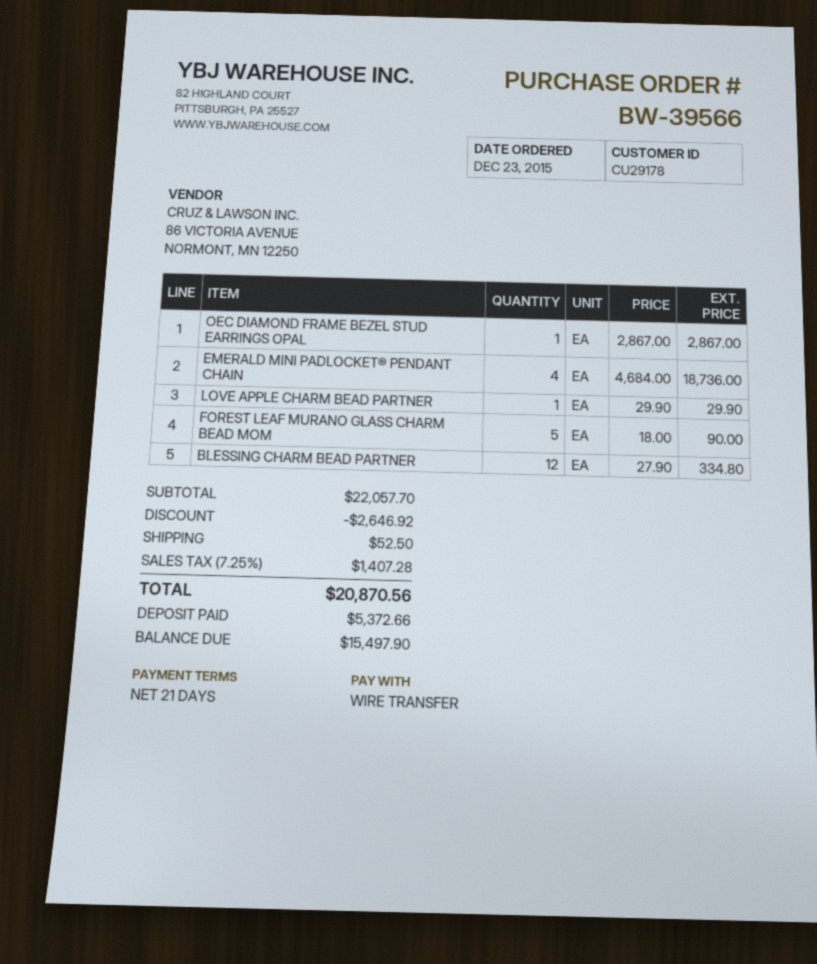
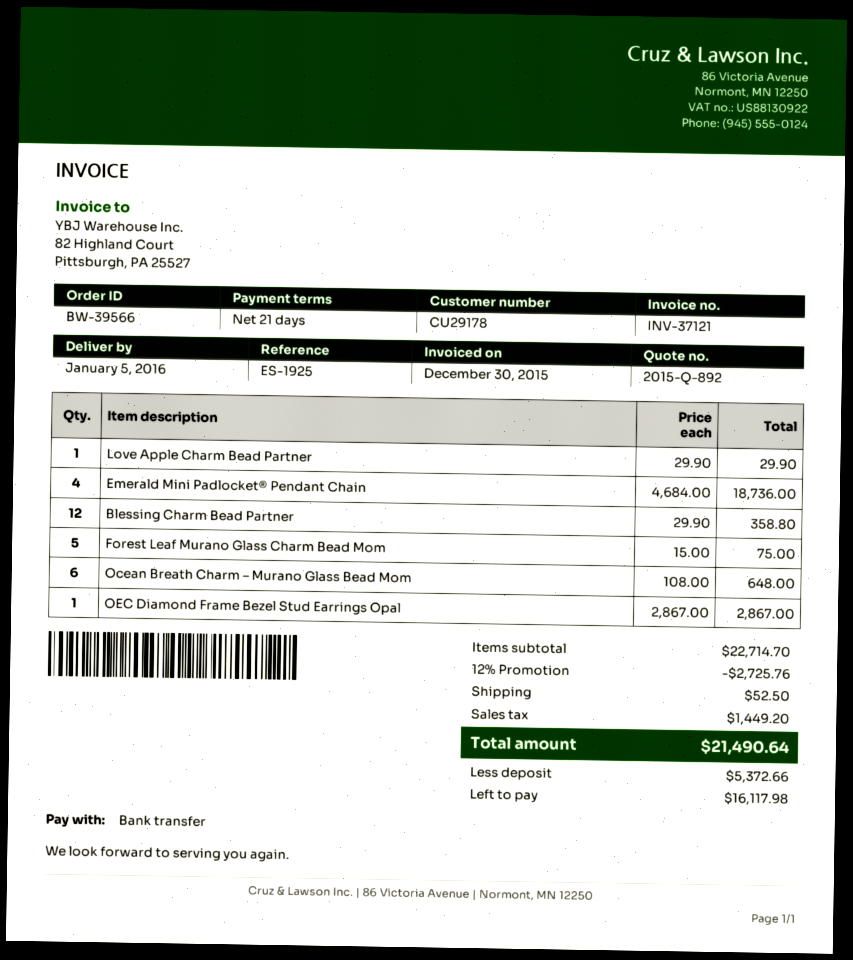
FOREST LEAF MURANO GLASS CHARM BEAD MOM: 5 x 18.00 = 90.00 -> 5 x 15.00 = 75.00
BLESSING CHARM BEAD PARTNER: 12 x 27.90 = 334.80 -> 12 x 29.90 = 358.80
Ocean Breath Charm – Murano Glass Bead Mom: none -> 6 x 108.00 = 648.00
subtotal: 22057.70 -> 22714.70
discount: 2646.92 -> 2725.76
tax: 1407.28 -> 1449.20
total: 20870.56 -> 21490.64
balance: 15497.90 -> 16117.98

